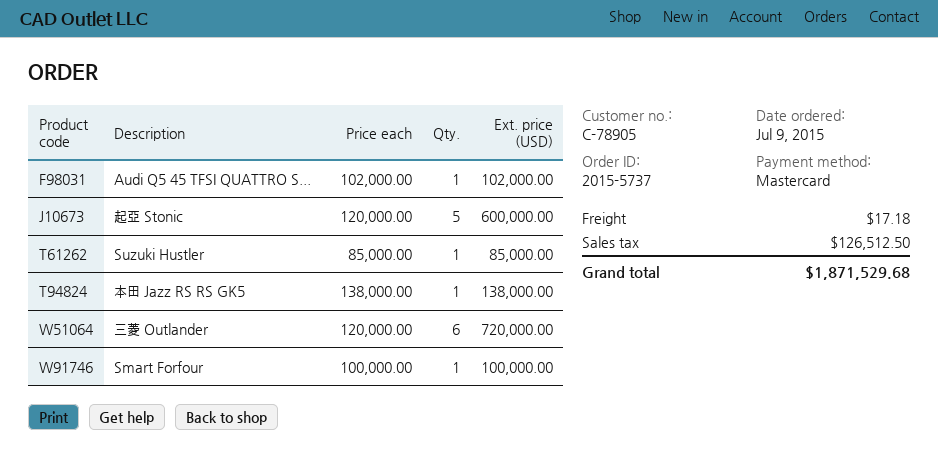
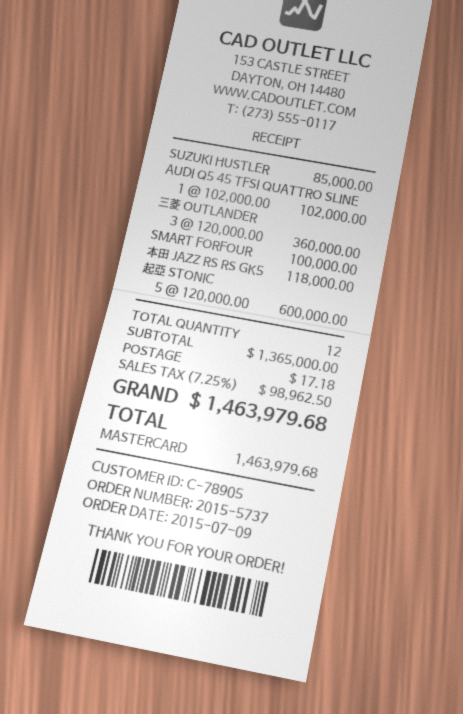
本田 Jazz RS RS GK5: 1 x 138000.00 = 138000.00 -> 1 x 118000.00 = 118000.00
三菱 Outlander: 6 x 120000.00 = 720000.00 -> 3 x 120000.00 = 360000.00
tax: 126512.50 -> 98962.50
total: 1871529.68 -> 1463979.68

